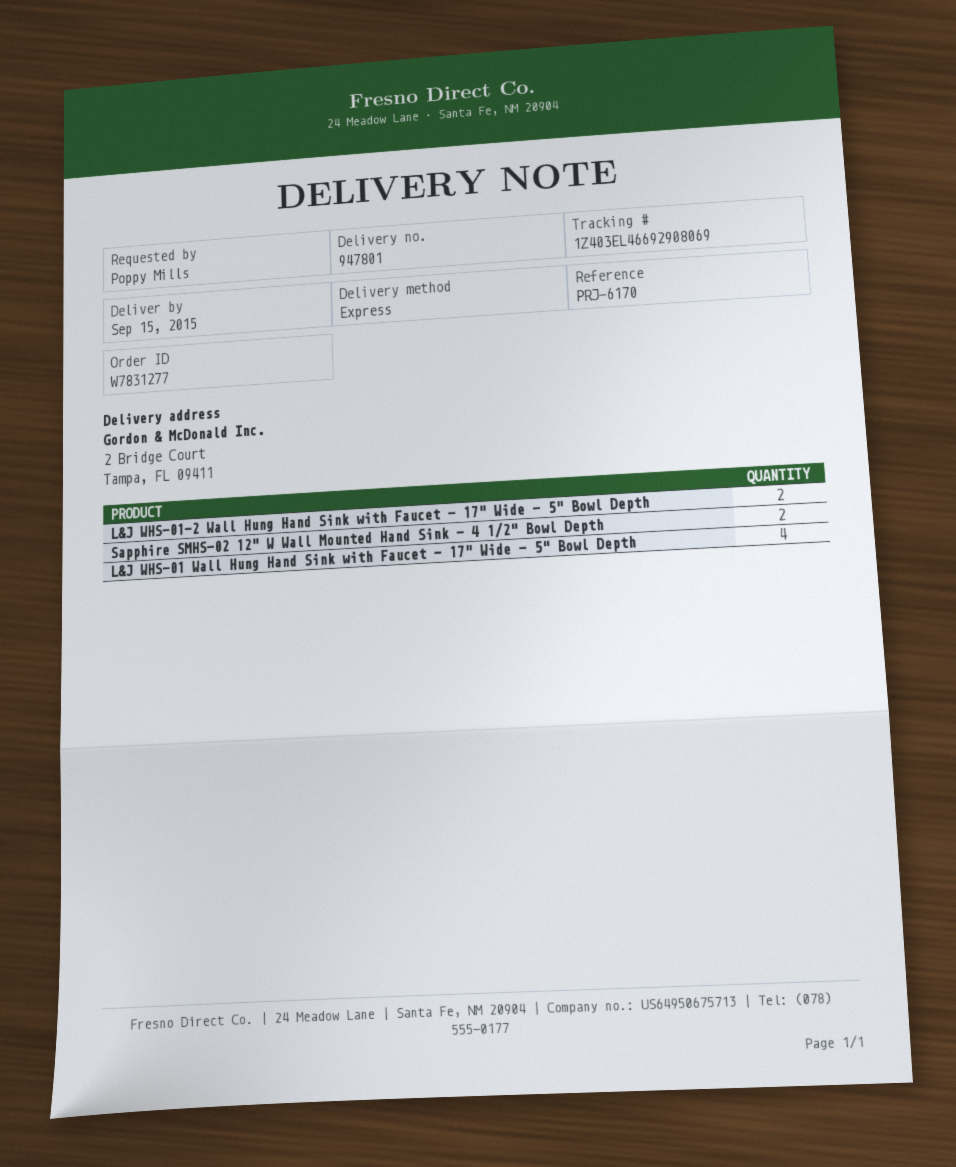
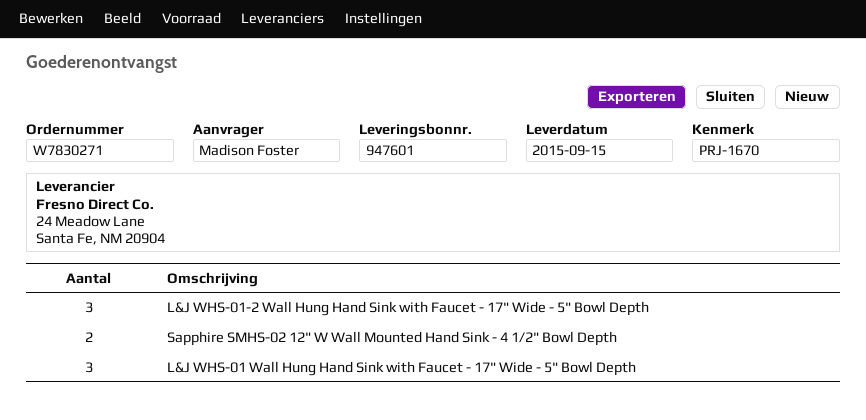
order number: W7831277 -> W7830271
delivery note number: 947801 -> 947601
reference: PRJ-6170 -> PRJ-1670
ordered by: Poppy Mills -> Madison Foster
L&J WHS-01-2 Wall Hung Hand Sink with Faucet - 17" Wide - 5" Bowl Depth: 2 -> 3
L&J WHS-01 Wall Hung Hand Sink with Faucet - 17" Wide - 5" Bowl Depth: 4 -> 3

